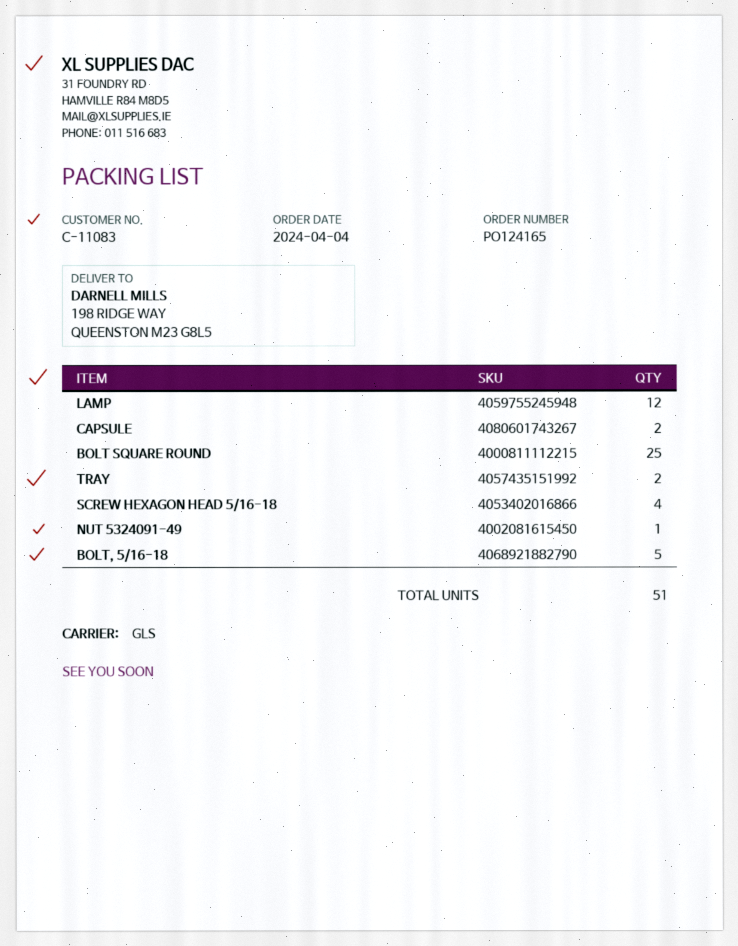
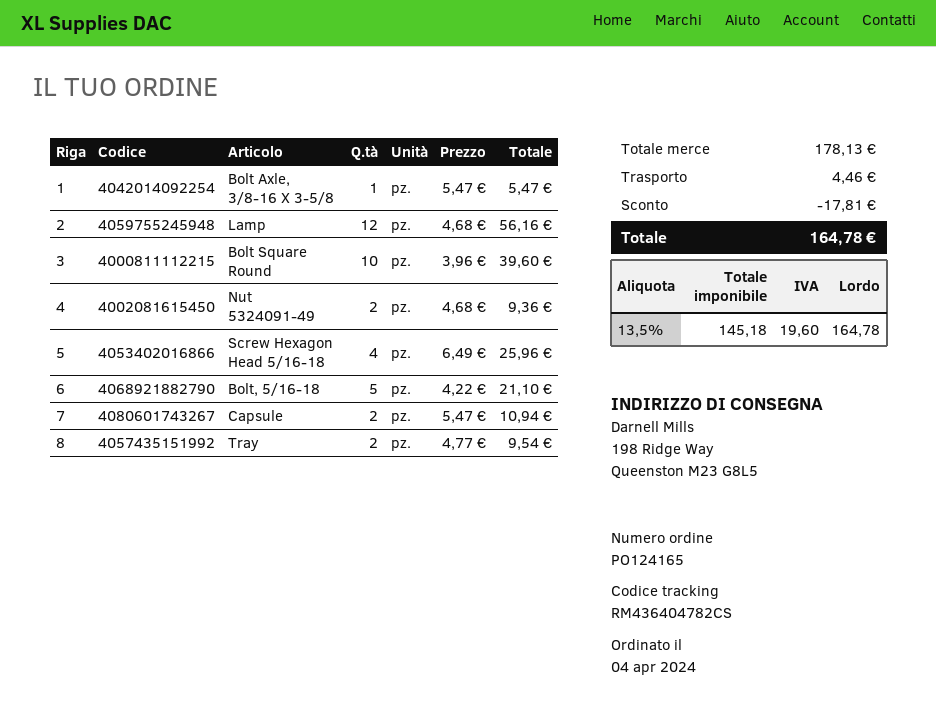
BOLT SQUARE ROUND: 25 -> 10
NUT 5324091-49: 1 -> 2
Bolt Axle, 3/8-16 X 3-5/8: none -> 1

